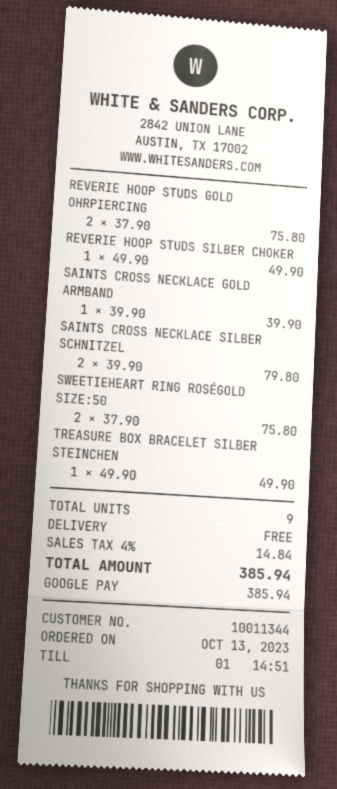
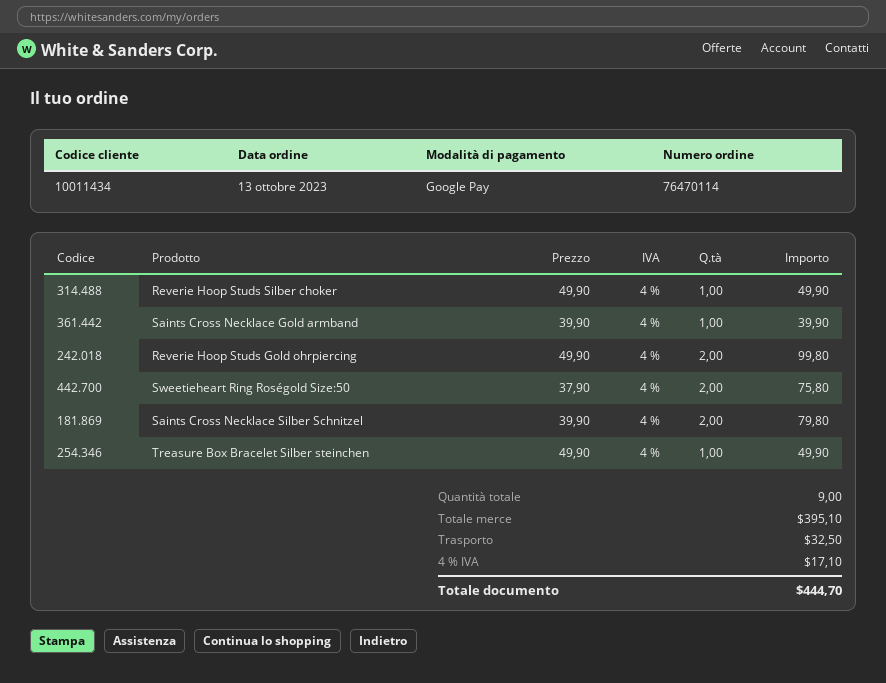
customer number: 10011344 -> 10011434
REVERIE HOOP STUDS GOLD OHRPIERCING: 2 x 37.90 = 75.80 -> 2 x 49.90 = 99.80
shipping: 0.00 -> 32.50
tax: 4% = 14.84 -> 4% = 17.10
total: 385.94 -> 444.70

